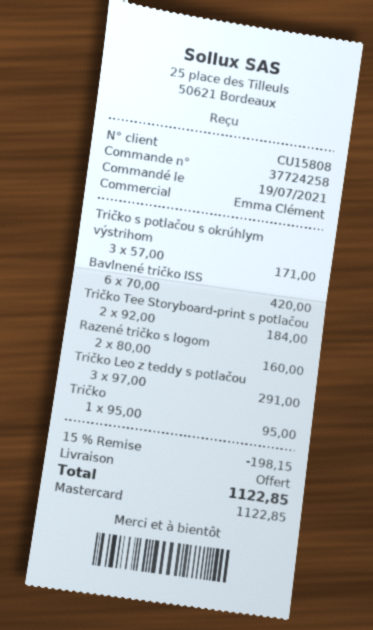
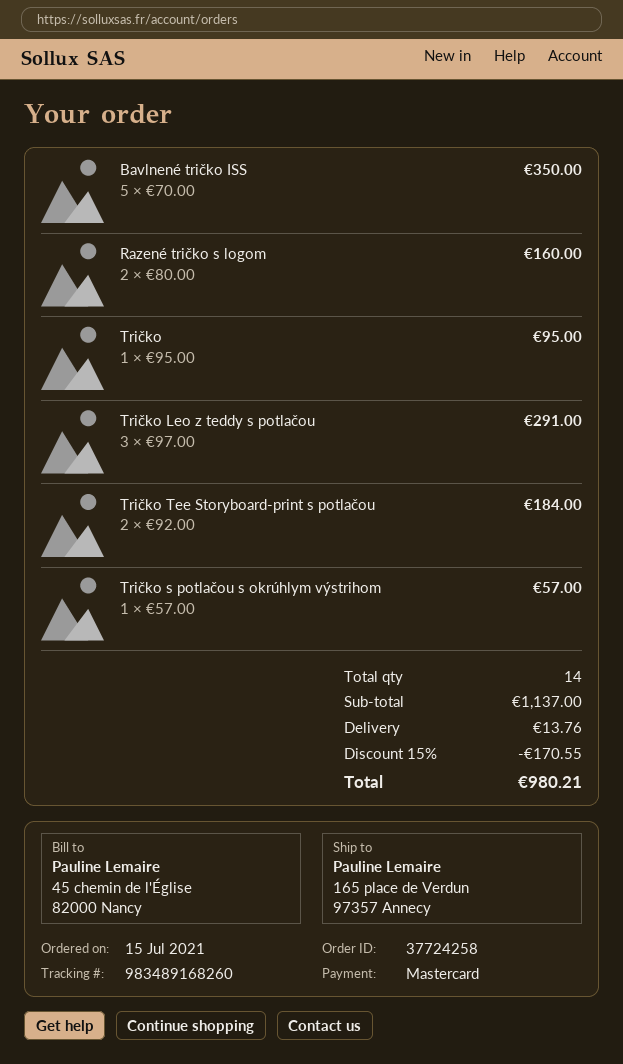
order date: 2021-07-19 -> 2021-07-15
Tričko s potlačou s okrúhlym výstrihom: 3 x 57.00 = 171.00 -> 1 x 57.00 = 57.00
Bavlnené tričko ISS: 6 x 70.00 = 420.00 -> 5 x 70.00 = 350.00
discount: 15% = 198.15 -> 15% = 170.55
shipping: 0.00 -> 13.76
total: 1122.85 -> 980.21

